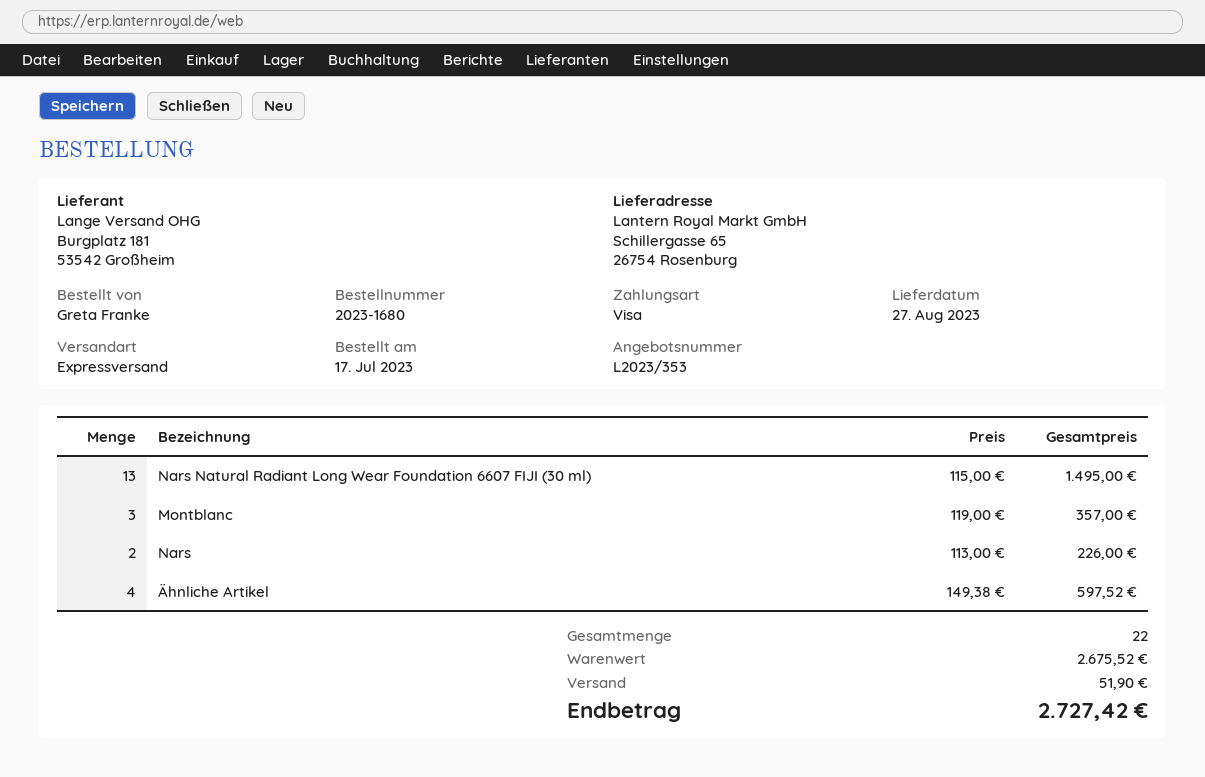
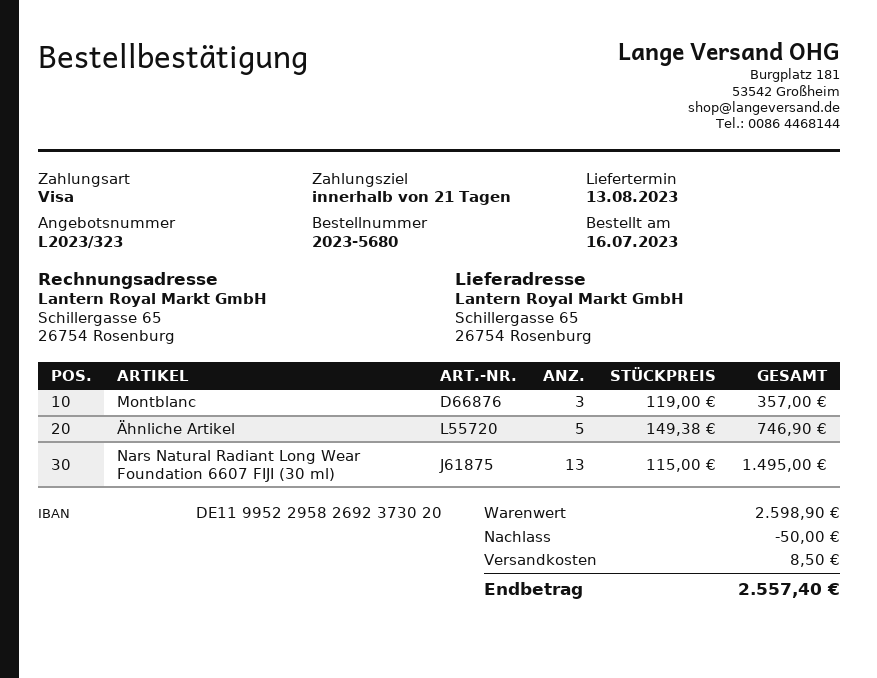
quote number: L2023/353 -> L2023/323
order number: 2023-1680 -> 2023-5680
order date: 2023-07-17 -> 2023-07-16
delivery date: 2023-08-27 -> 2023-08-13
Nars: 2 x 113.00 = 226.00 -> none
Ähnliche Artikel: 4 x 149.38 = 597.52 -> 5 x 149.38 = 746.90
subtotal: 2675.52 -> 2598.90
discount: none -> 50.00
shipping: 51.90 -> 8.50
total: 2727.42 -> 2557.40

